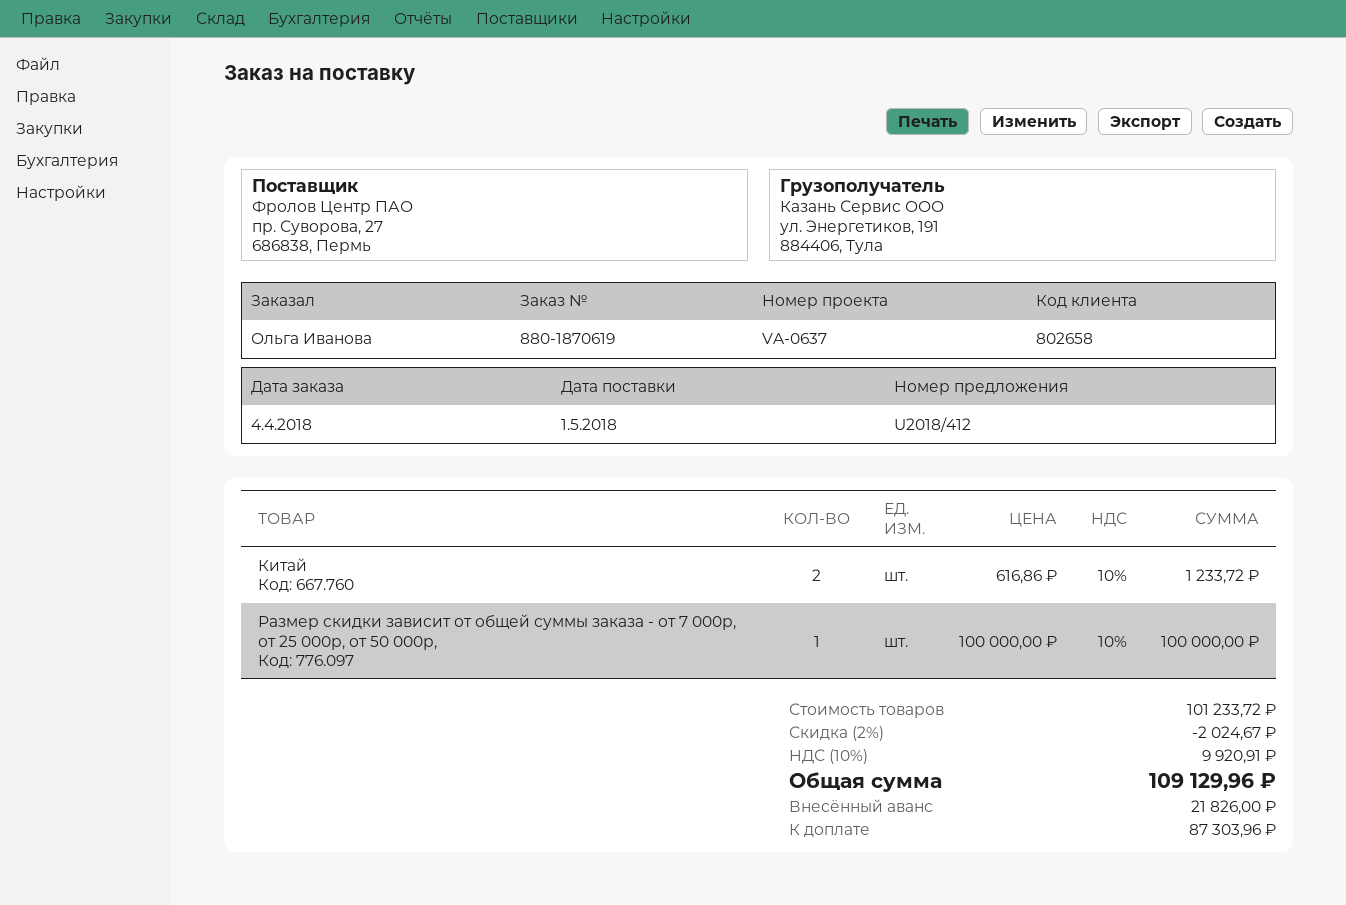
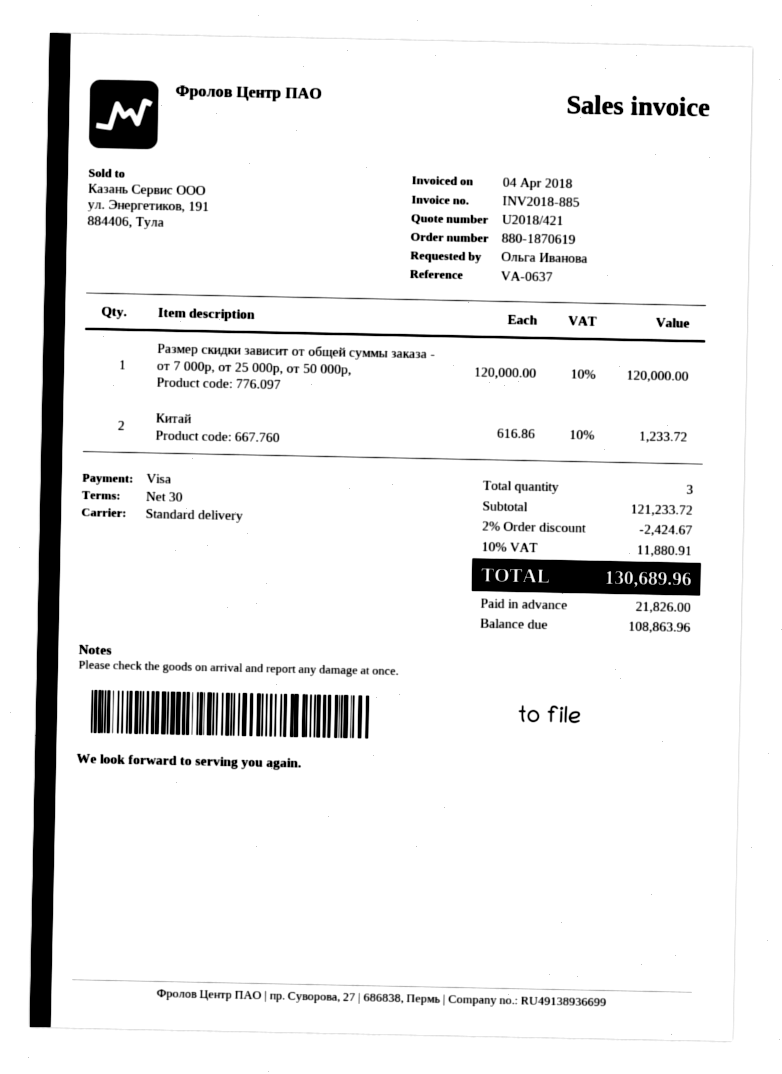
quote number: U2018/412 -> U2018/421
Размер скидки зависит от общей суммы заказа - от 7 000р, от 25 000р, от 50 000р,: 1 x 100000.00 = 100000.00 -> 1 x 120000.00 = 120000.00
subtotal: 101233.72 -> 121233.72
discount: 2% = 2024.67 -> 2% = 2424.67
tax: 10% = 9920.91 -> 10% = 11880.91
total: 109129.96 -> 130689.96
balance: 87303.96 -> 108863.96

